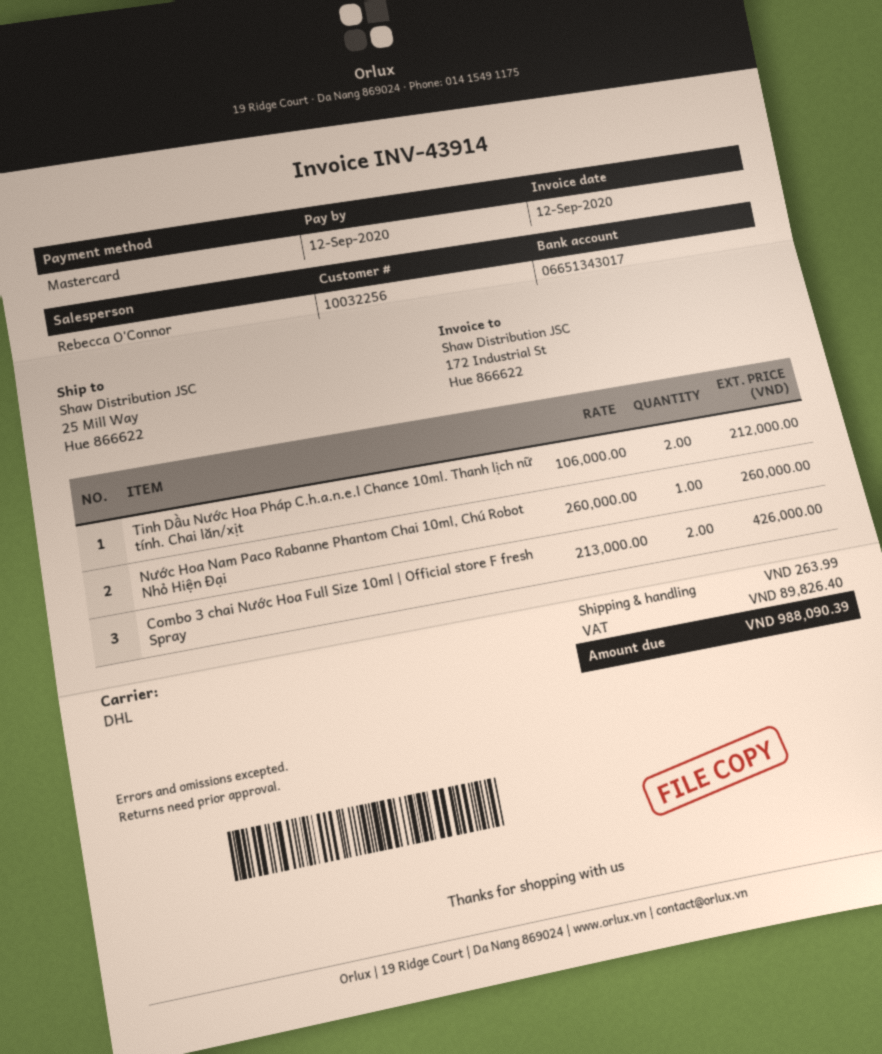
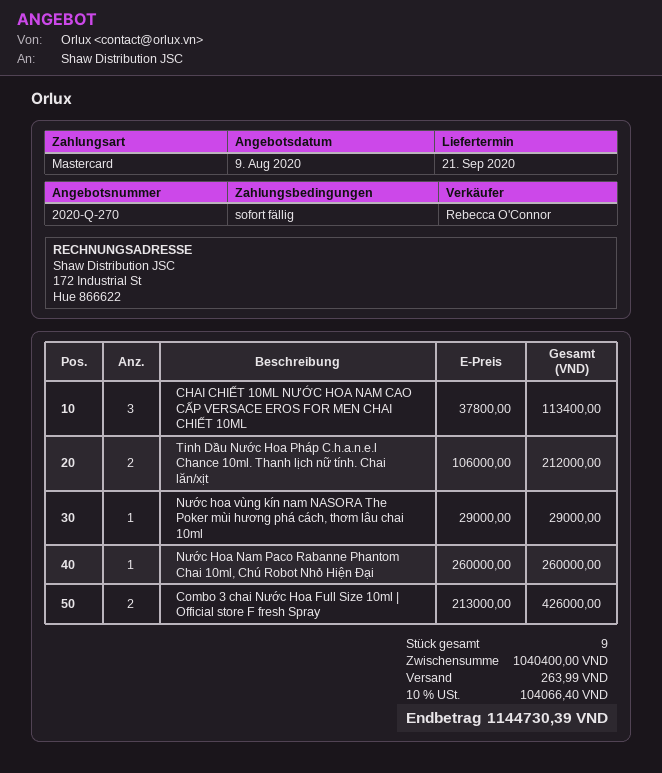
CHAI CHIẾT 10ML NƯỚC HOA NAM CAO CẤP VERSACE EROS FOR MEN CHAI CHIẾT 10ML: none -> 3 x 37800.00 = 113400.00
Nước hoa vùng kín nam NASORA The Poker mùi hương phá cách, thơm lâu chai 10ml: none -> 1 x 29000.00 = 29000.00
tax: 89826.40 -> 104066.40
total: 988090.39 -> 1144730.39

